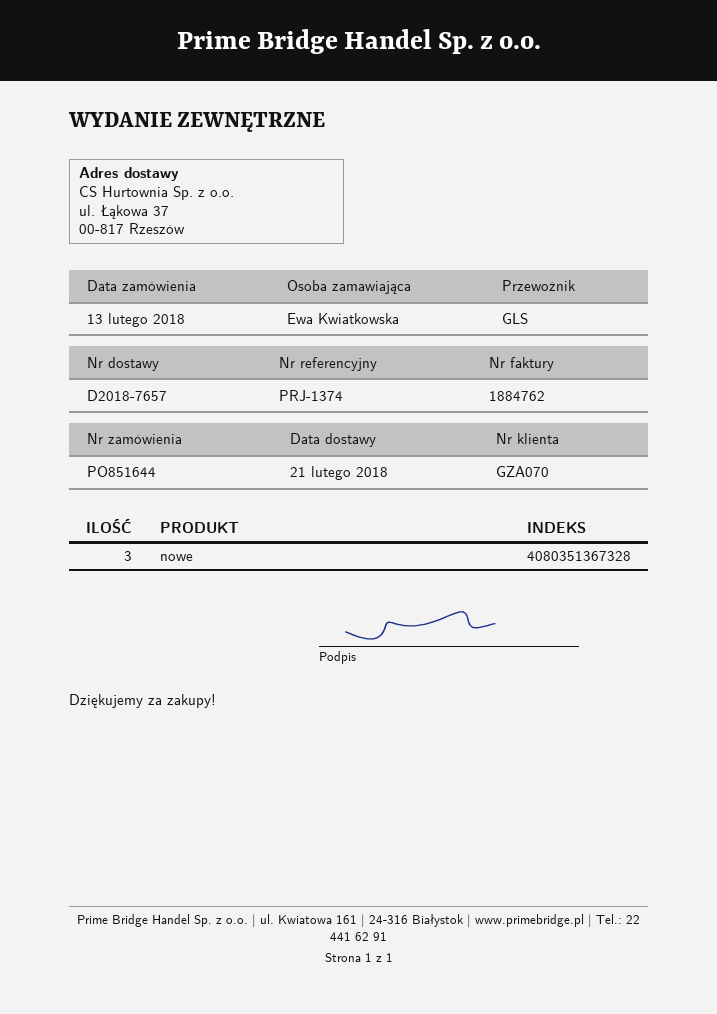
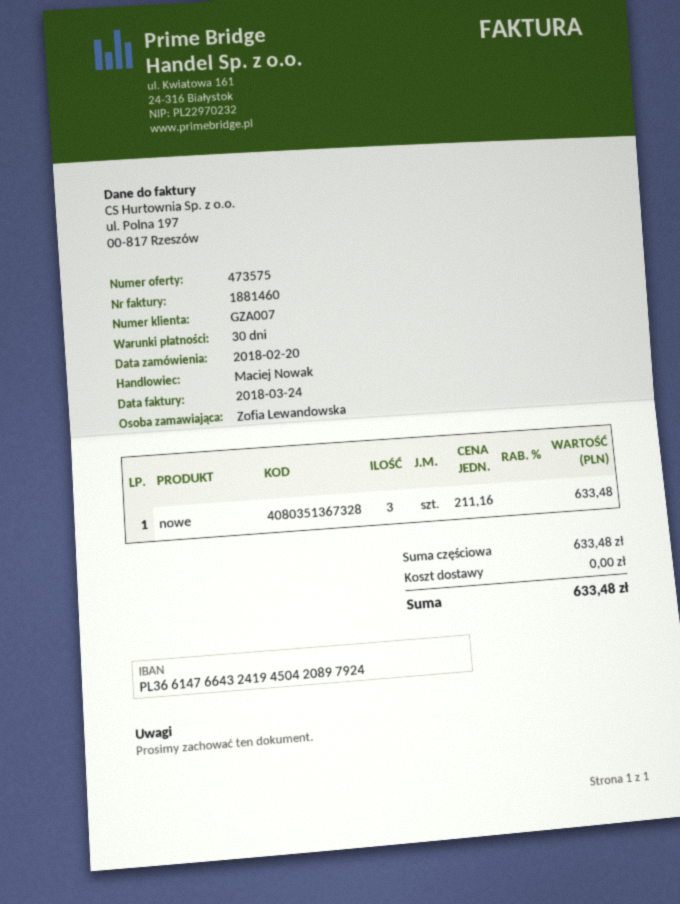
order date: 2018-02-13 -> 2018-02-20
invoice number: 1884762 -> 1881460
customer number: GZA070 -> GZA007
ordered by: Ewa Kwiatkowska -> Zofia Lewandowska

